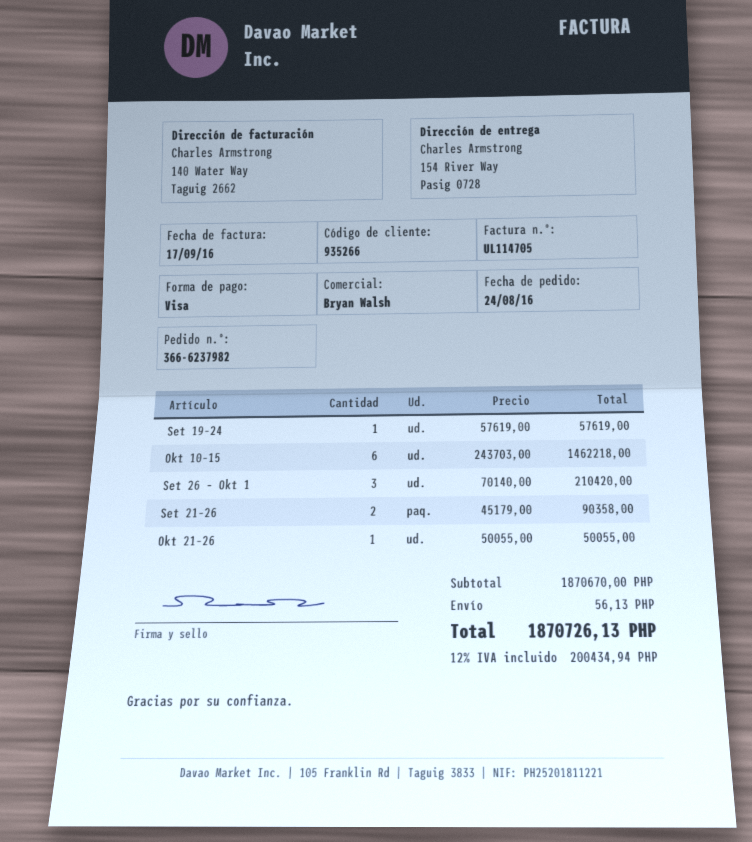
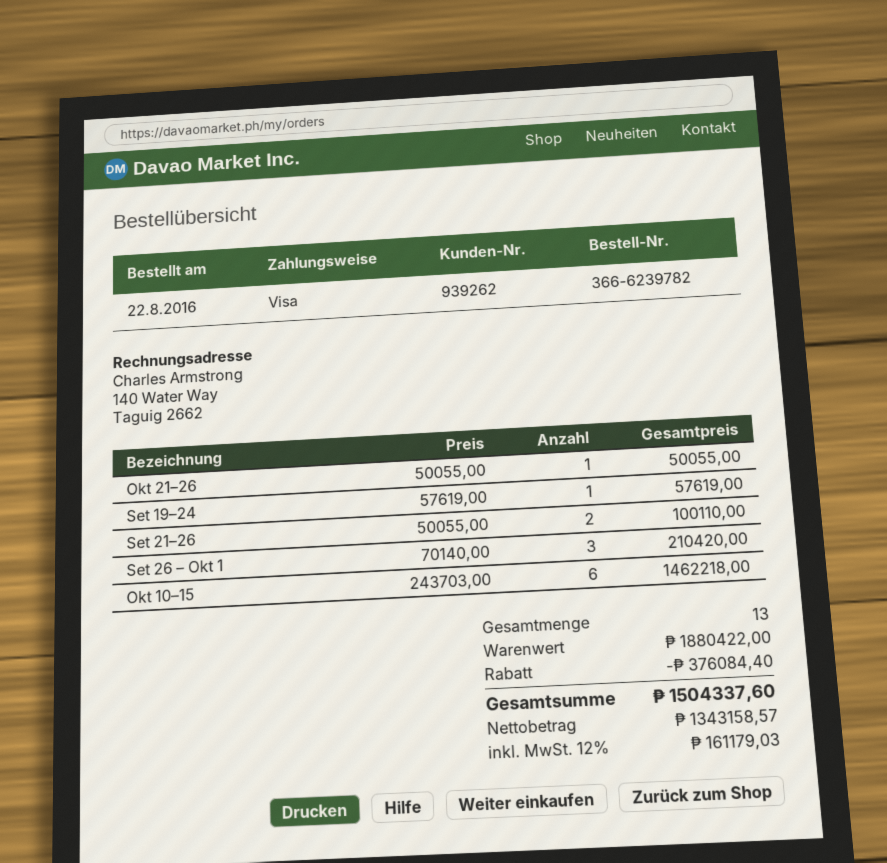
order number: 366-6237982 -> 366-6239782
order date: 2016-08-24 -> 2016-08-22
customer number: 935266 -> 939262
Set 21–26: 2 x 45179.00 = 90358.00 -> 2 x 50055.00 = 100110.00
subtotal: 1870670.00 -> 1880422.00
discount: none -> 376084.40
shipping: 56.13 -> none
tax: 12% = 200434.94 -> 12% = 161179.03
total: 1870726.13 -> 1504337.60

